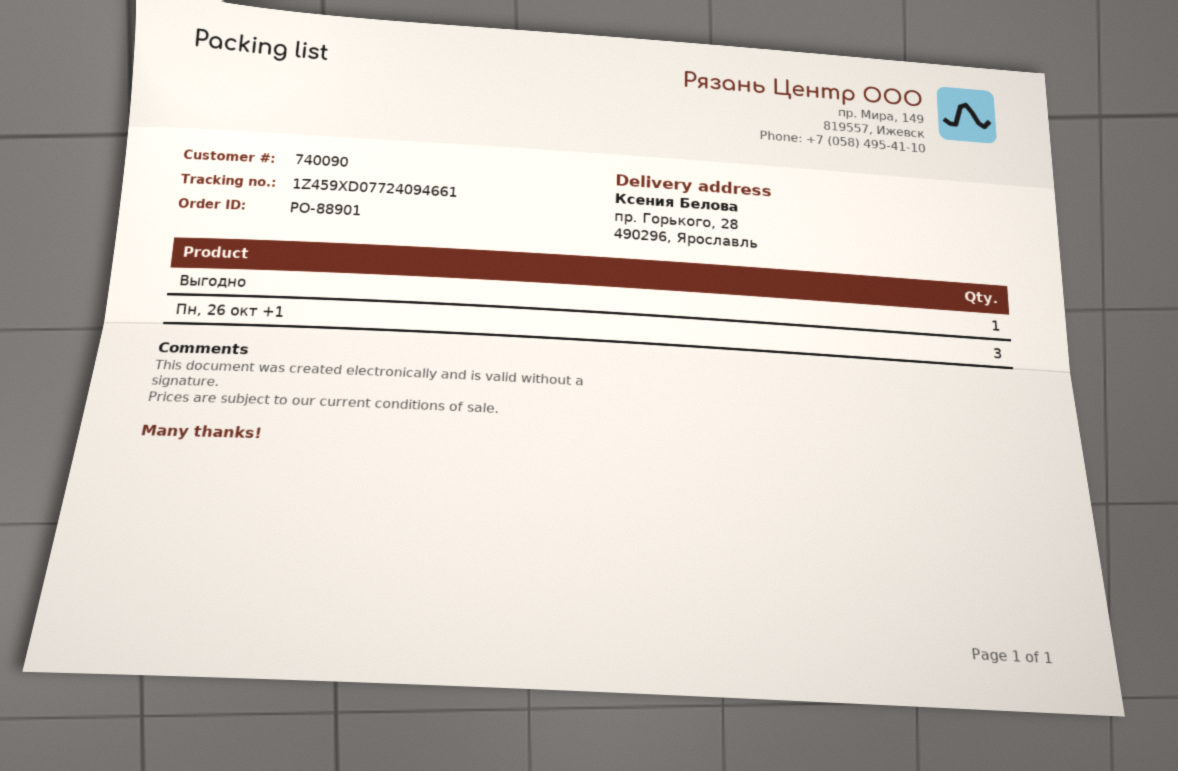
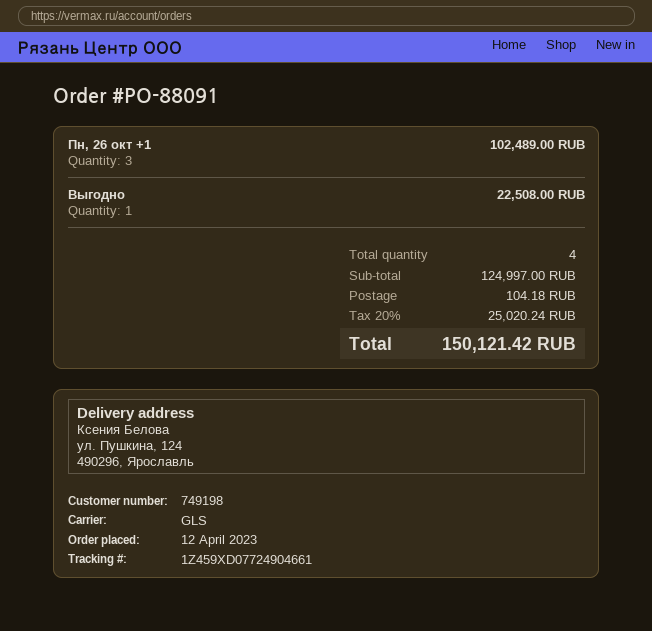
order number: PO-88901 -> PO-88091
customer number: 740090 -> 749198
tracking number: 1Z459XD07724094661 -> 1Z459XD07724904661
ship to: пр. Горького, 28, 490296, Ярославль -> ул. Пушкина, 124, 490296, Ярославль

